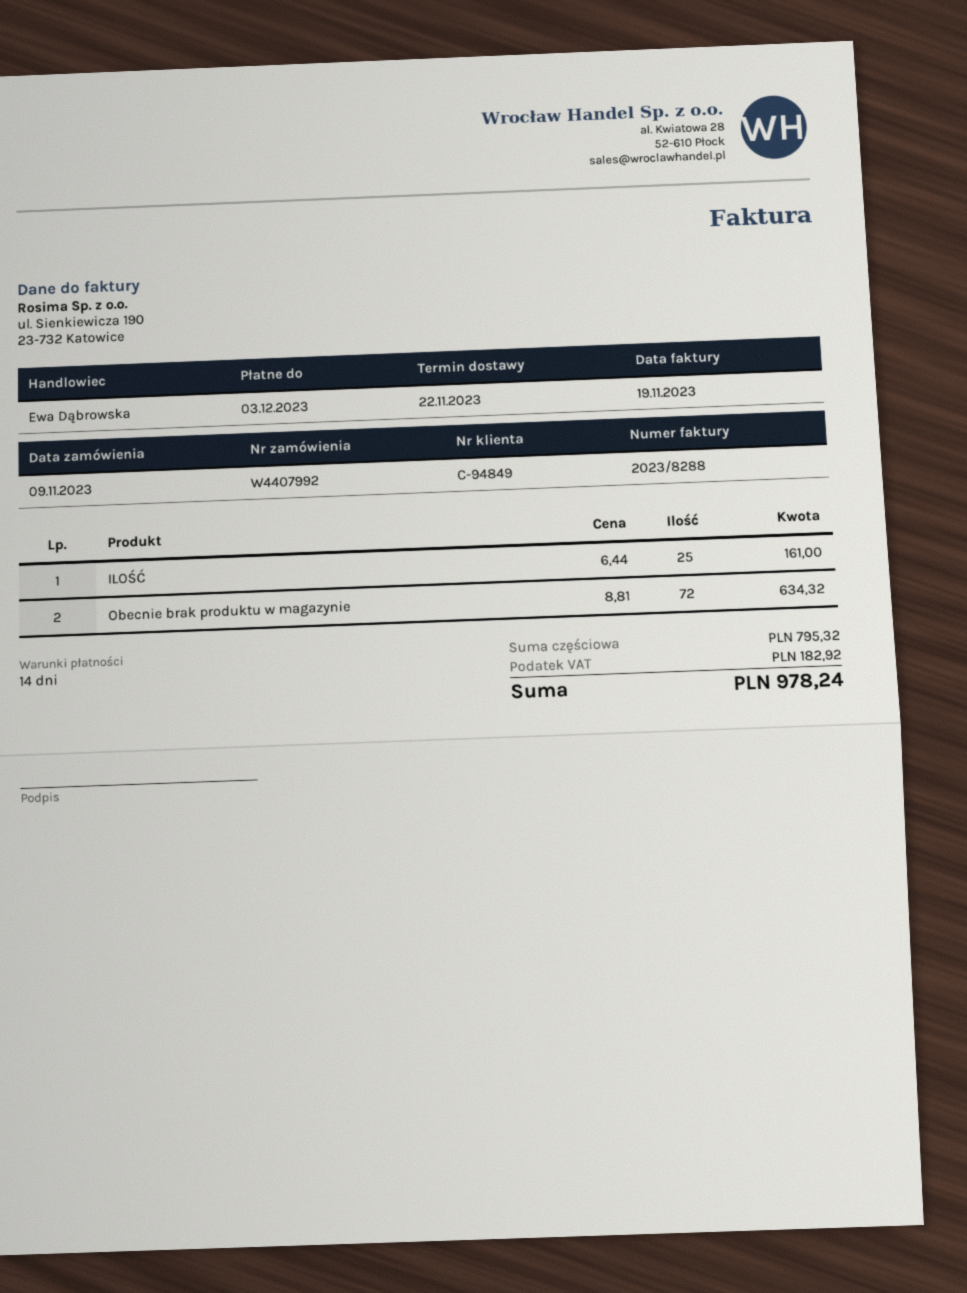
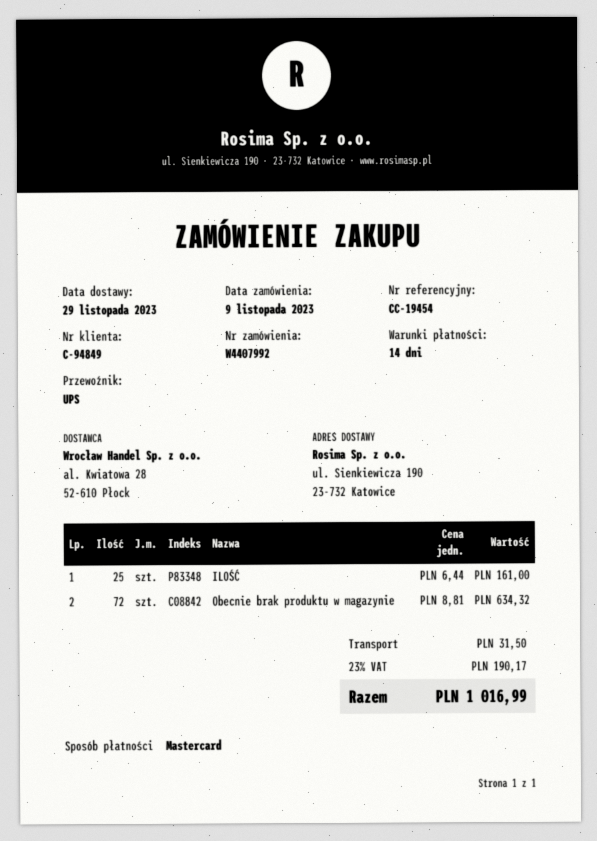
delivery date: 2023-11-22 -> 2023-11-29
shipping: none -> 31.50
tax: 182.92 -> 190.17
total: 978.24 -> 1016.99

